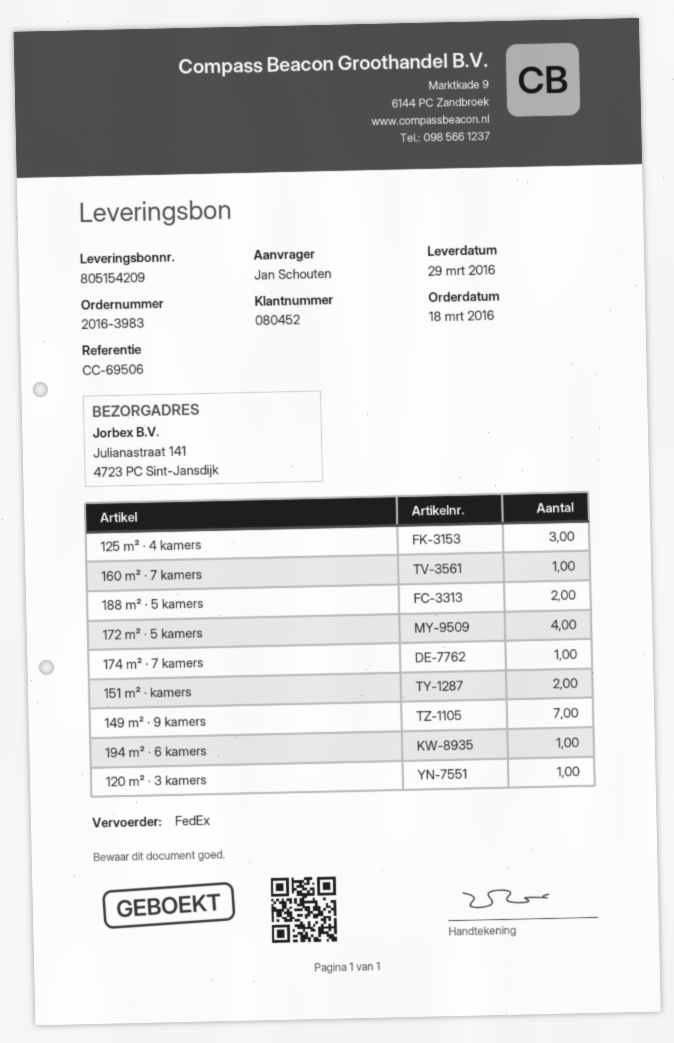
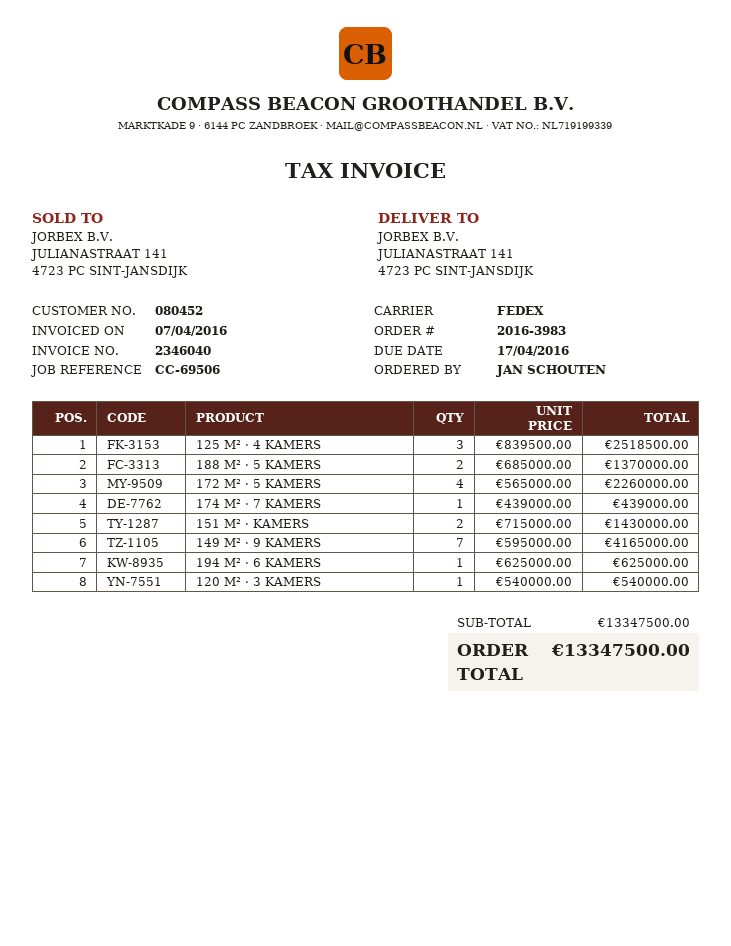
160 m² · 7 kamers: 1 -> none

